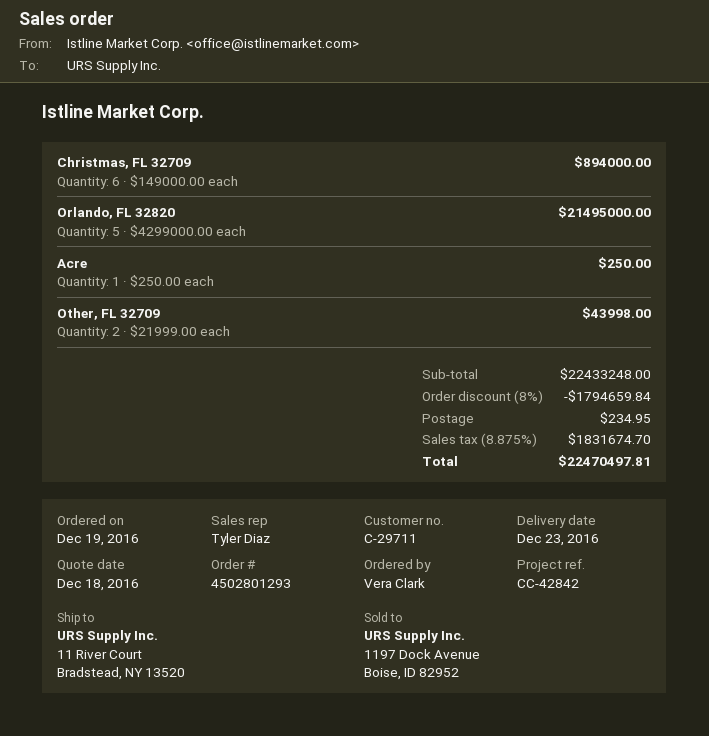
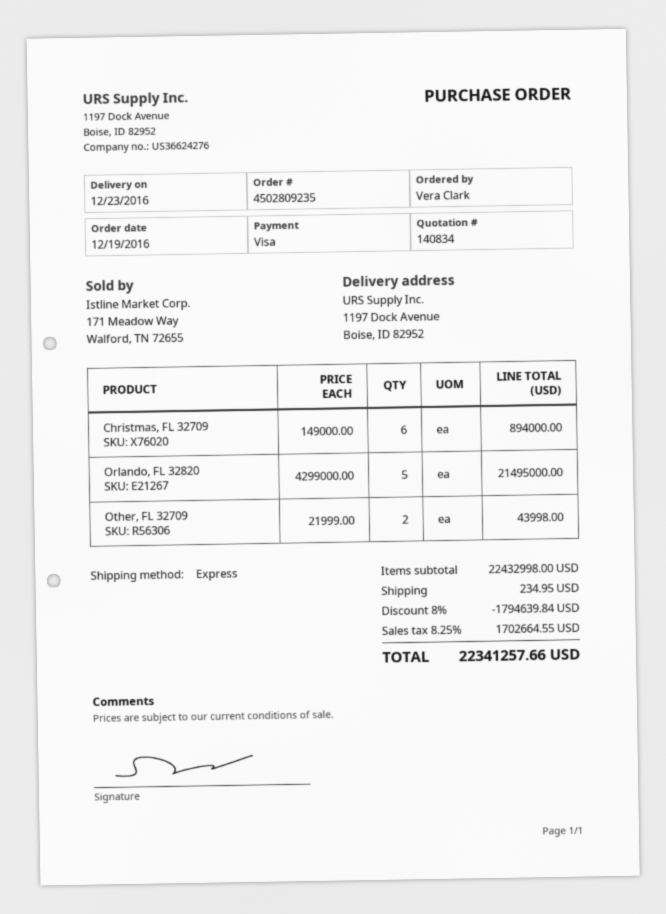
order number: 4502801293 -> 4502809235
ship to: 11 River Court, Bradstead, NY 13520 -> 1197 Dock Avenue, Boise, ID 82952
Acre: 1 x 250.00 = 250.00 -> none
subtotal: 22433248.00 -> 22432998.00
discount: 8% = 1794659.84 -> 8% = 1794639.84
tax: 8.875% = 1831674.70 -> 8.25% = 1702664.55
total: 22470497.81 -> 22341257.66

